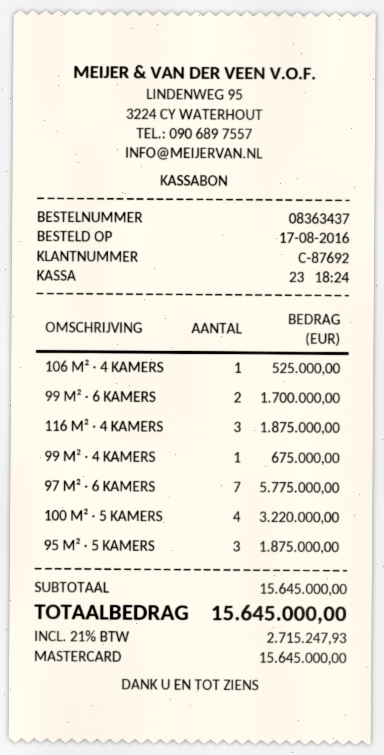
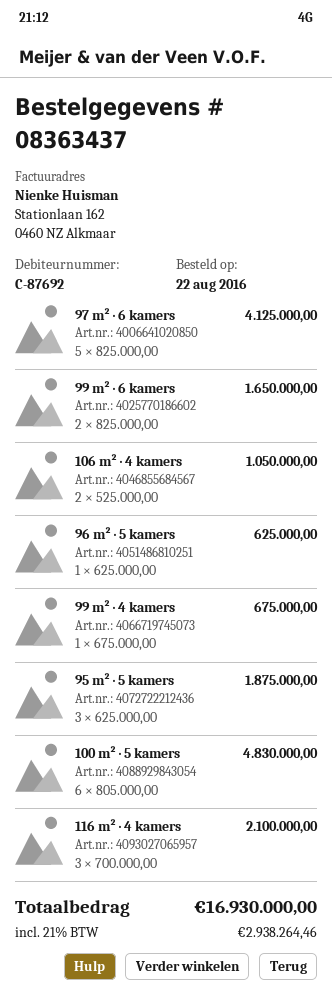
order date: 2016-08-17 -> 2016-08-22
106 M² · 4 KAMERS: 1 for 525000.00 -> 2 for 1050000.00
99 M² · 6 KAMERS: 2 for 1700000.00 -> 2 for 1650000.00
116 M² · 4 KAMERS: 3 for 1875000.00 -> 3 for 2100000.00
97 M² · 6 KAMERS: 7 for 5775000.00 -> 5 for 4125000.00
100 M² · 5 KAMERS: 4 for 3220000.00 -> 6 for 4830000.00
96 m² · 5 kamers: none -> 1 for 625000.00
tax: 21% = 2715247.93 -> 21% = 2938264.46
total: 15645000.00 -> 16930000.00

